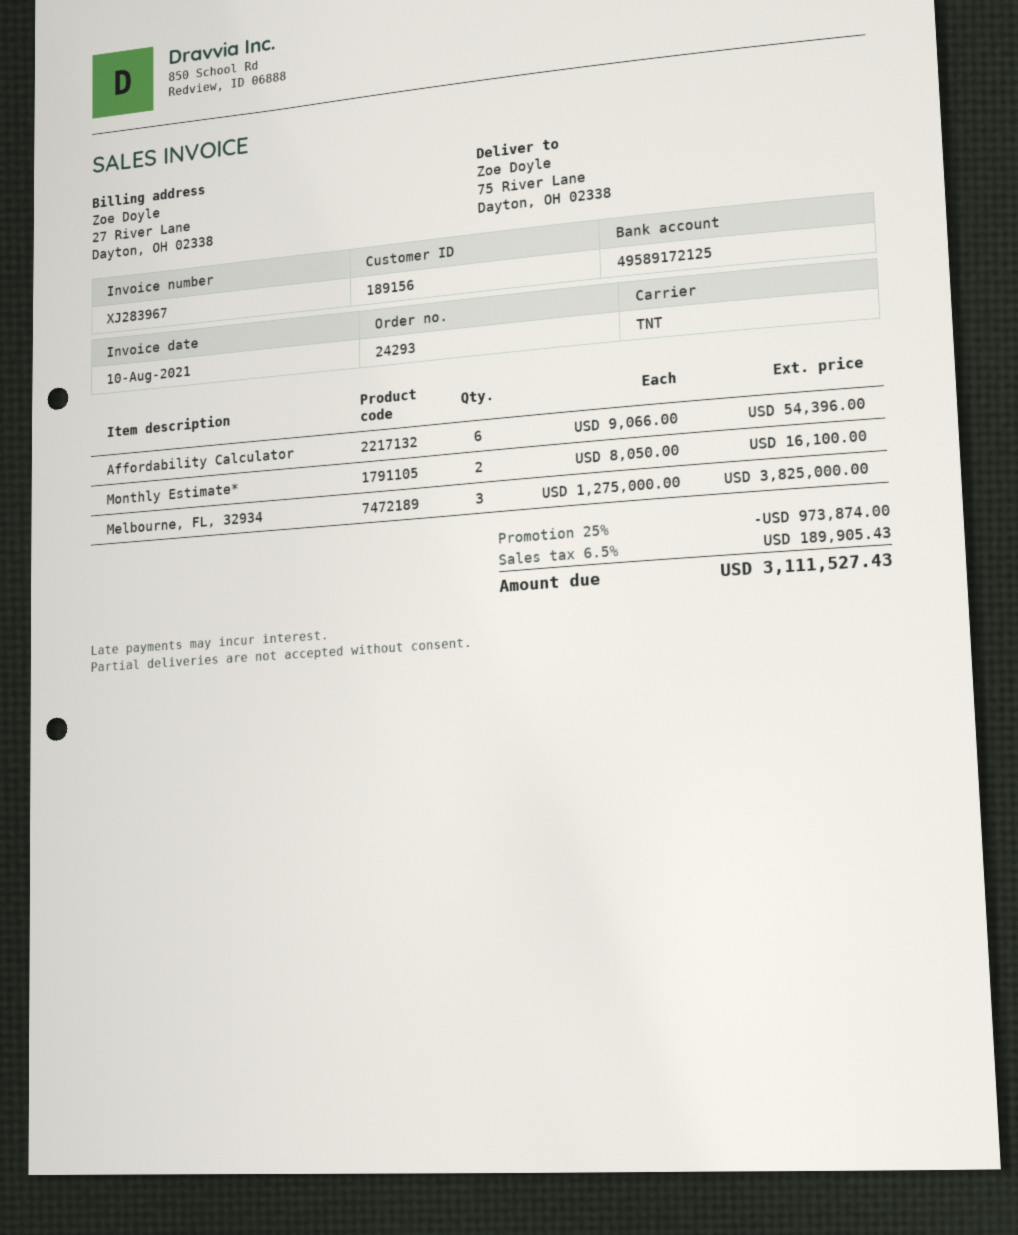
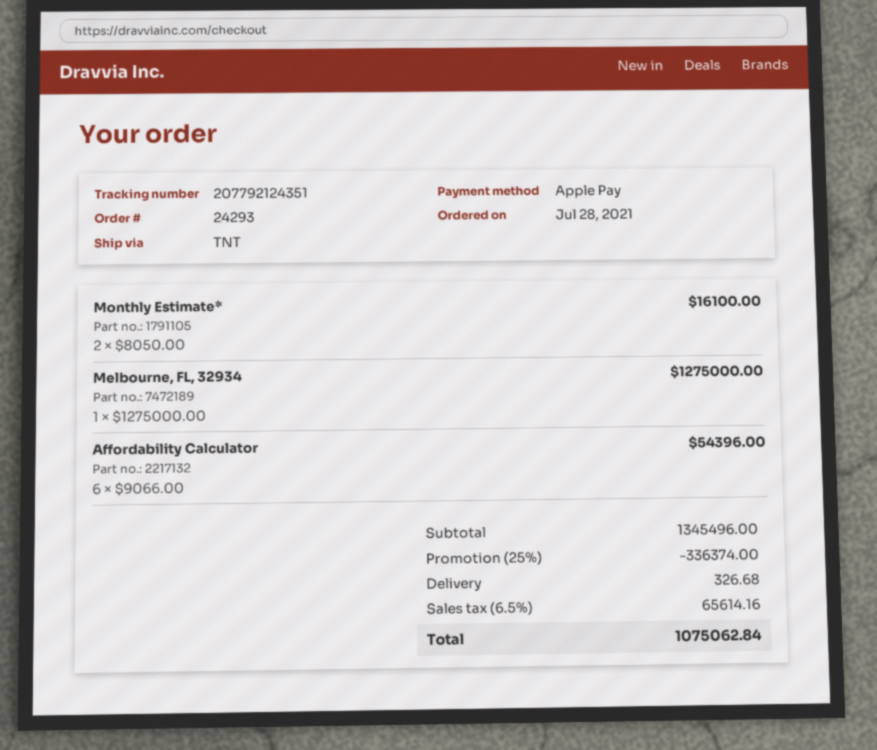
Melbourne, FL, 32934: 3 x 1275000.00 = 3825000.00 -> 1 x 1275000.00 = 1275000.00
discount: 25% = 973874.00 -> 25% = 336374.00
shipping: none -> 326.68
tax: 6.5% = 189905.43 -> 6.5% = 65614.16
total: 3111527.43 -> 1075062.84

